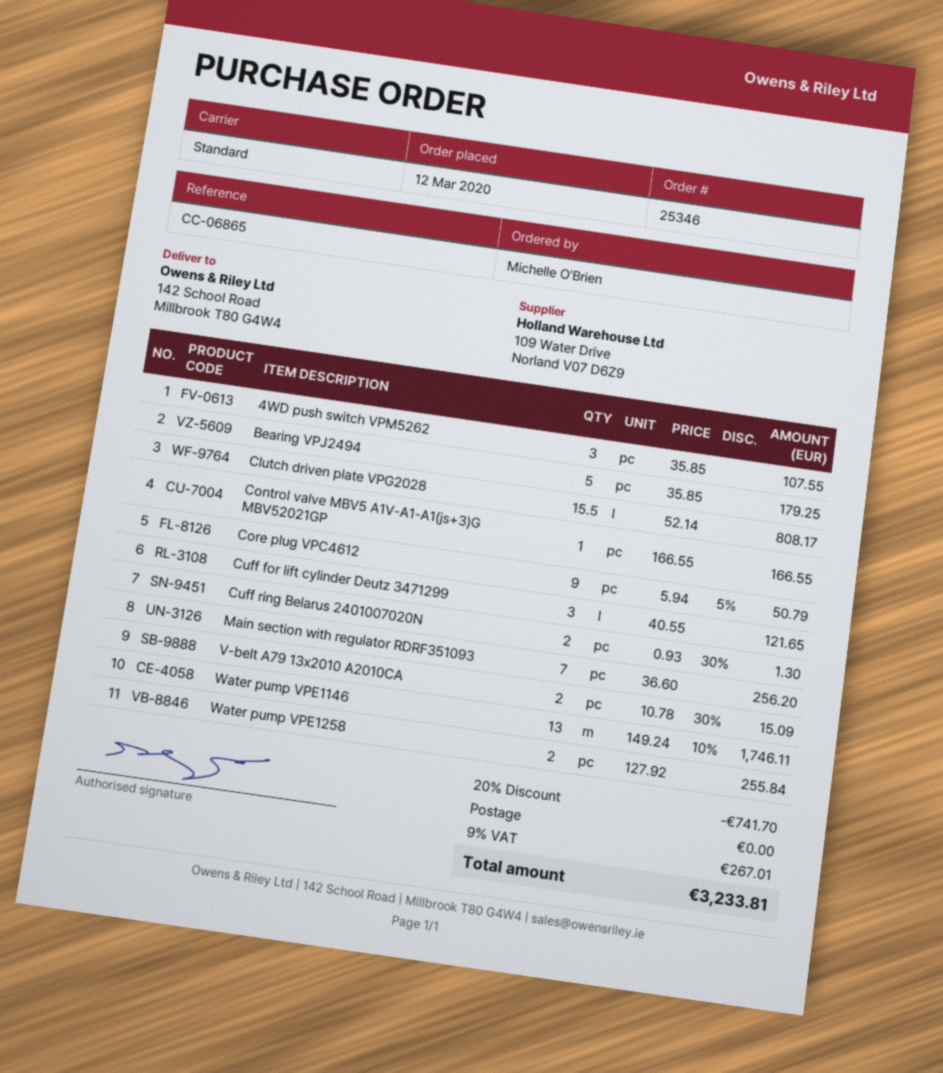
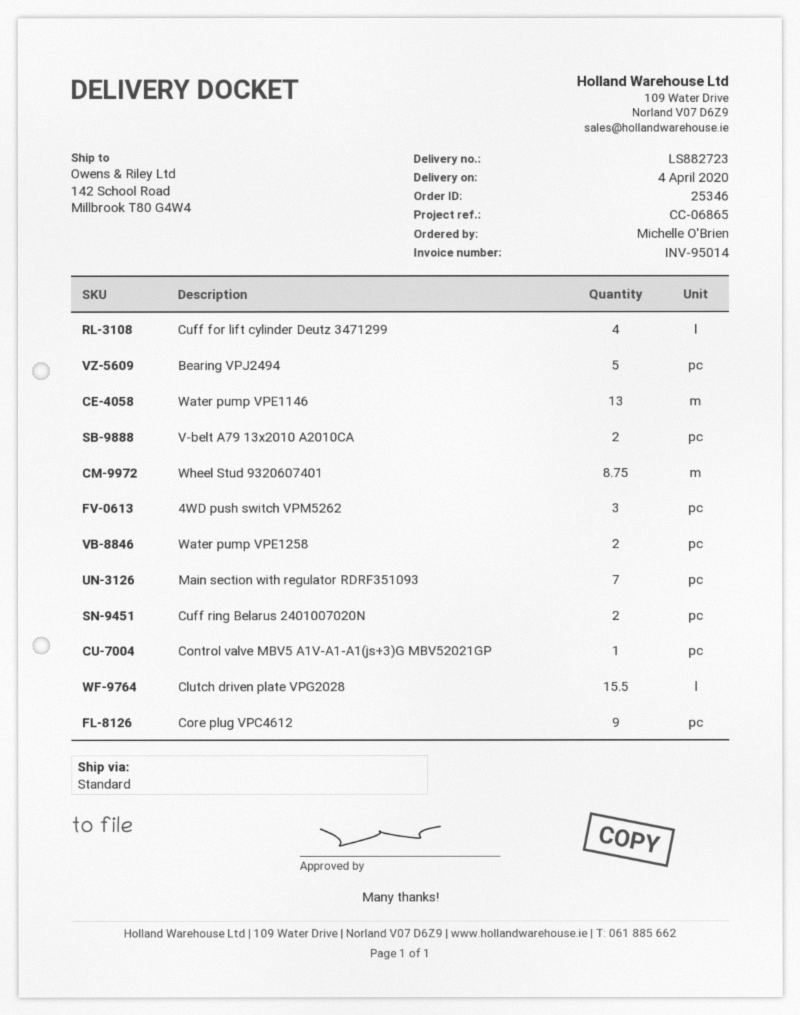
Cuff for lift cylinder Deutz 3471299: 3 -> 4
Wheel Stud 9320607401: none -> 8.75

